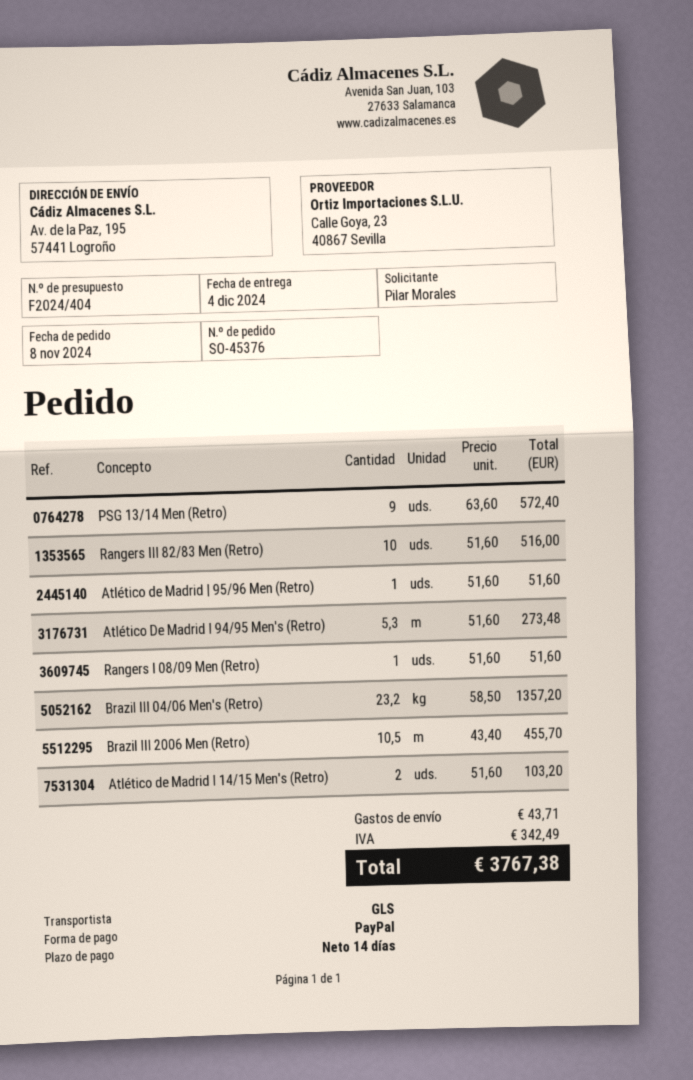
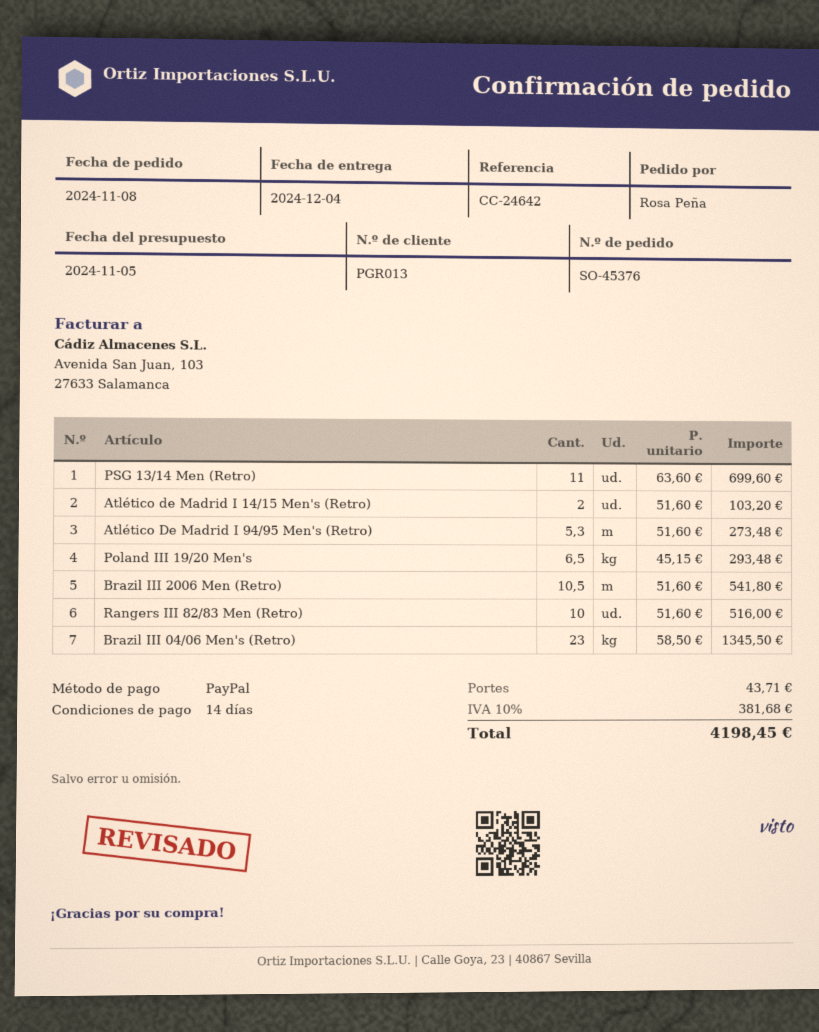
ordered by: Pilar Morales -> Rosa Peña
PSG 13/14 Men (Retro): 9 x 63.60 = 572.40 -> 11 x 63.60 = 699.60
Atlético de Madrid | 95/96 Men (Retro): 1 x 51.60 = 51.60 -> none
Rangers I 08/09 Men (Retro): 1 x 51.60 = 51.60 -> none
Brazil III 04/06 Men's (Retro): 23.2 x 58.50 = 1357.20 -> 23 x 58.50 = 1345.50
Brazil III 2006 Men (Retro): 10.5 x 43.40 = 455.70 -> 10.5 x 51.60 = 541.80
Poland III 19/20 Men's: none -> 6.5 x 45.15 = 293.48
tax: 342.49 -> 381.68
total: 3767.38 -> 4198.45

